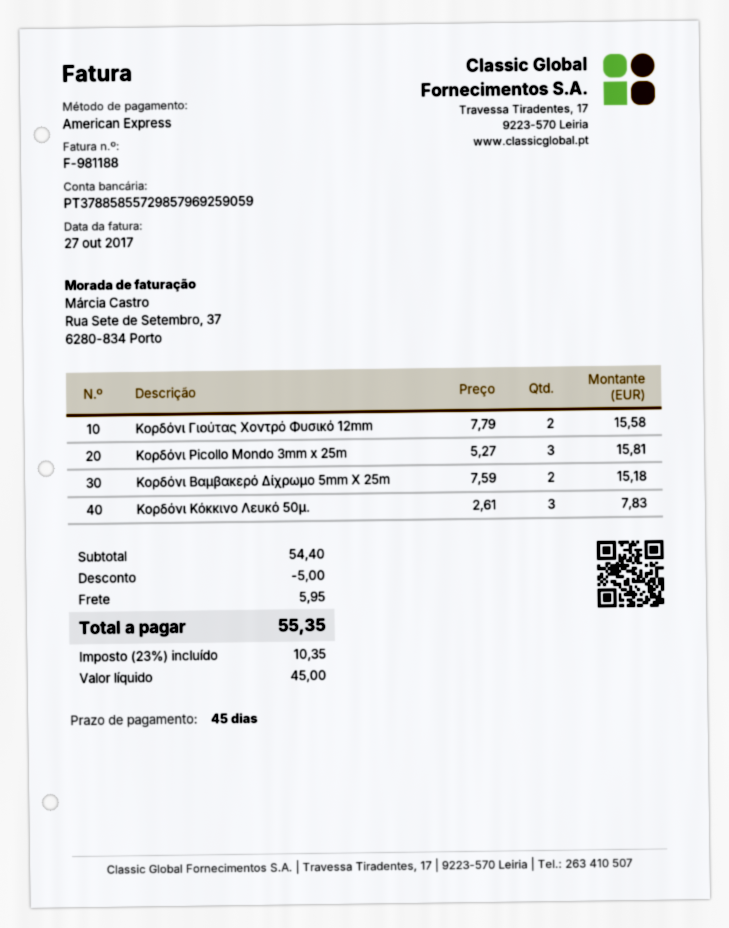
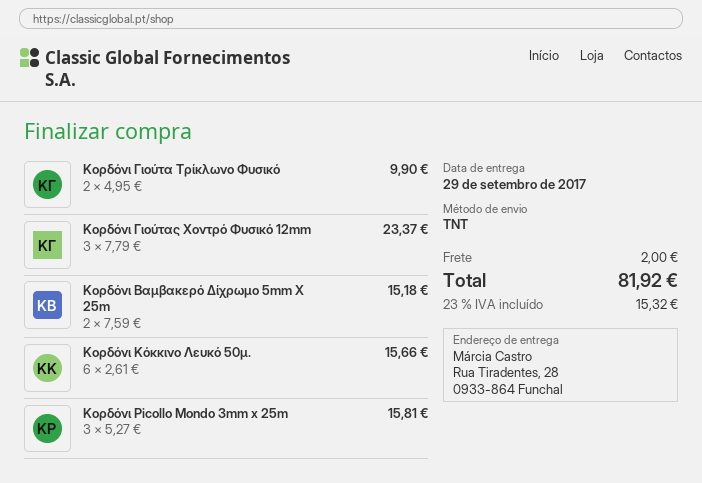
Κορδόνι Γιούτας Χοντρό Φυσικό 12mm: 2 x 7.79 = 15.58 -> 3 x 7.79 = 23.37
Κορδόνι Κόκκινο Λευκό 50μ.: 3 x 2.61 = 7.83 -> 6 x 2.61 = 15.66
Κορδόνι Γιούτα Τρίκλωνο Φυσικό: none -> 2 x 4.95 = 9.90
discount: 5.00 -> none
shipping: 5.95 -> 2.00
tax: 23% = 10.35 -> 23% = 15.32
total: 55.35 -> 81.92

